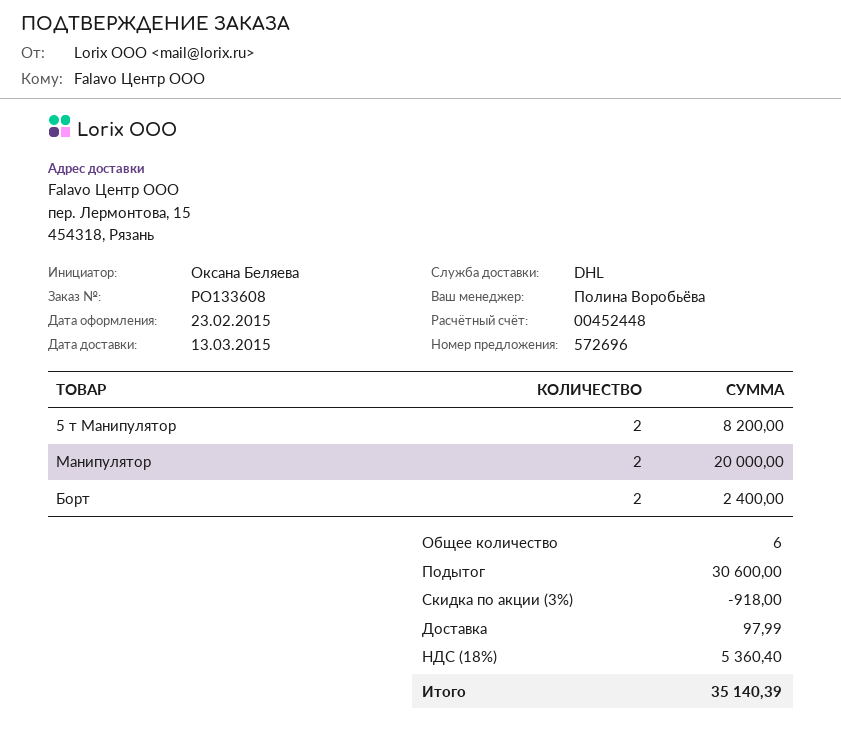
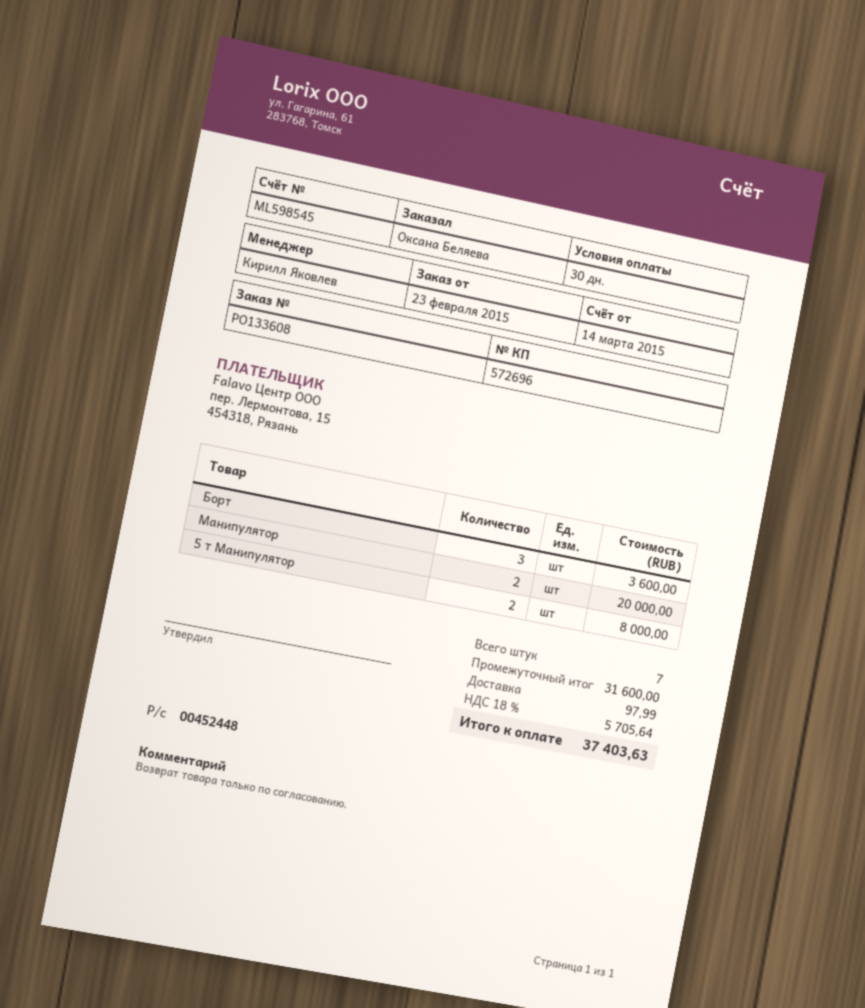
sales rep: Полина Воробьёва -> Кирилл Яковлев
5 т Манипулятор: 2 for 8200.00 -> 2 for 8000.00
Борт: 2 for 2400.00 -> 3 for 3600.00
total quantity: 6 -> 7
subtotal: 30600.00 -> 31600.00
discount: 3% = 918.00 -> none
tax: 18% = 5360.40 -> 18% = 5705.64
total: 35140.39 -> 37403.63

